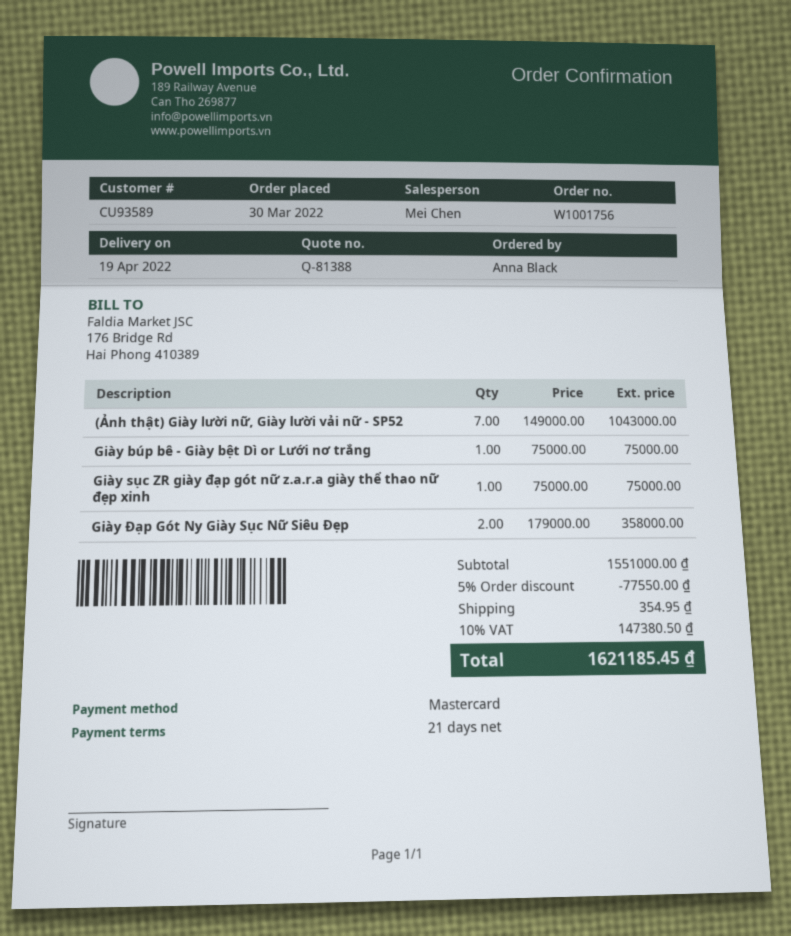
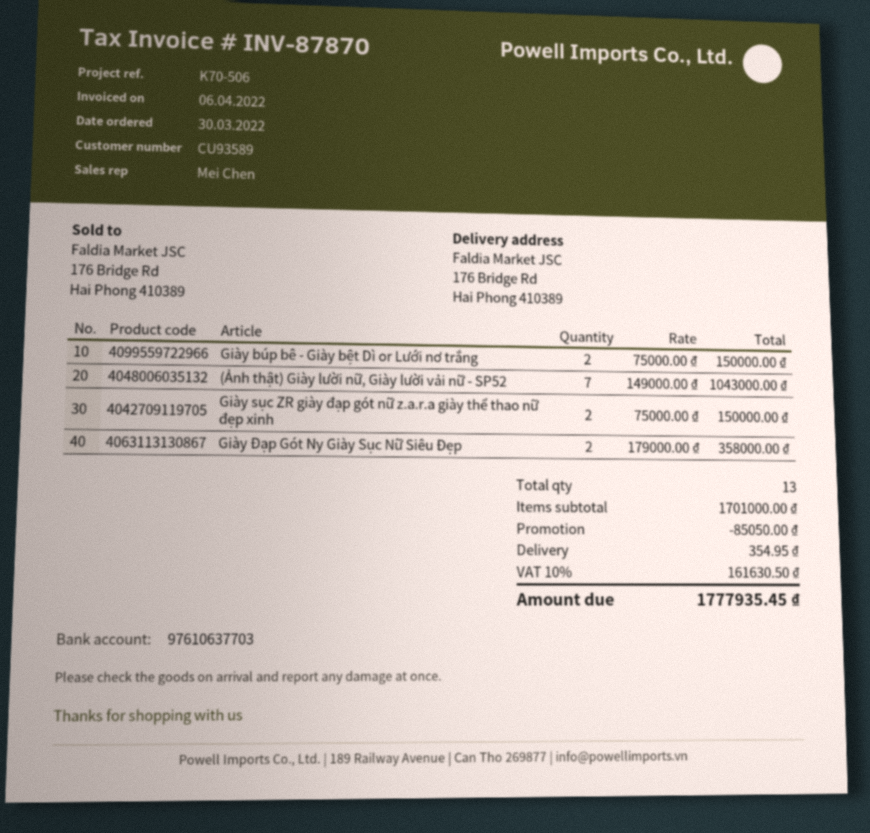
Giày búp bê - Giày bệt Dì or Lưới nơ trắng: 1 x 75000.00 = 75000.00 -> 2 x 75000.00 = 150000.00
Giày sục ZR giày đạp gót nữ z.a.r.a giày thể thao nữ đẹp xinh: 1 x 75000.00 = 75000.00 -> 2 x 75000.00 = 150000.00
subtotal: 1551000.00 -> 1701000.00
discount: 77550.00 -> 85050.00
tax: 10% = 147380.50 -> 10% = 161630.50
total: 1621185.45 -> 1777935.45

